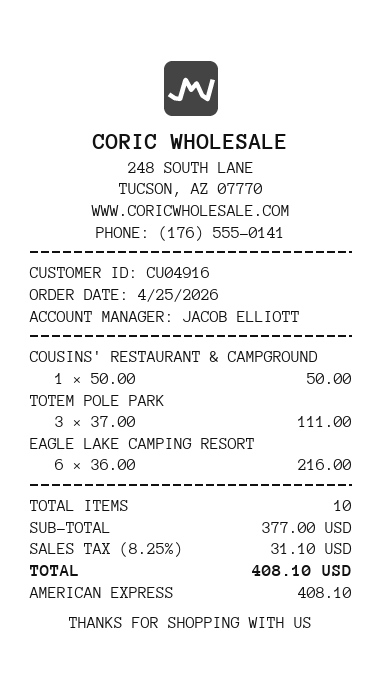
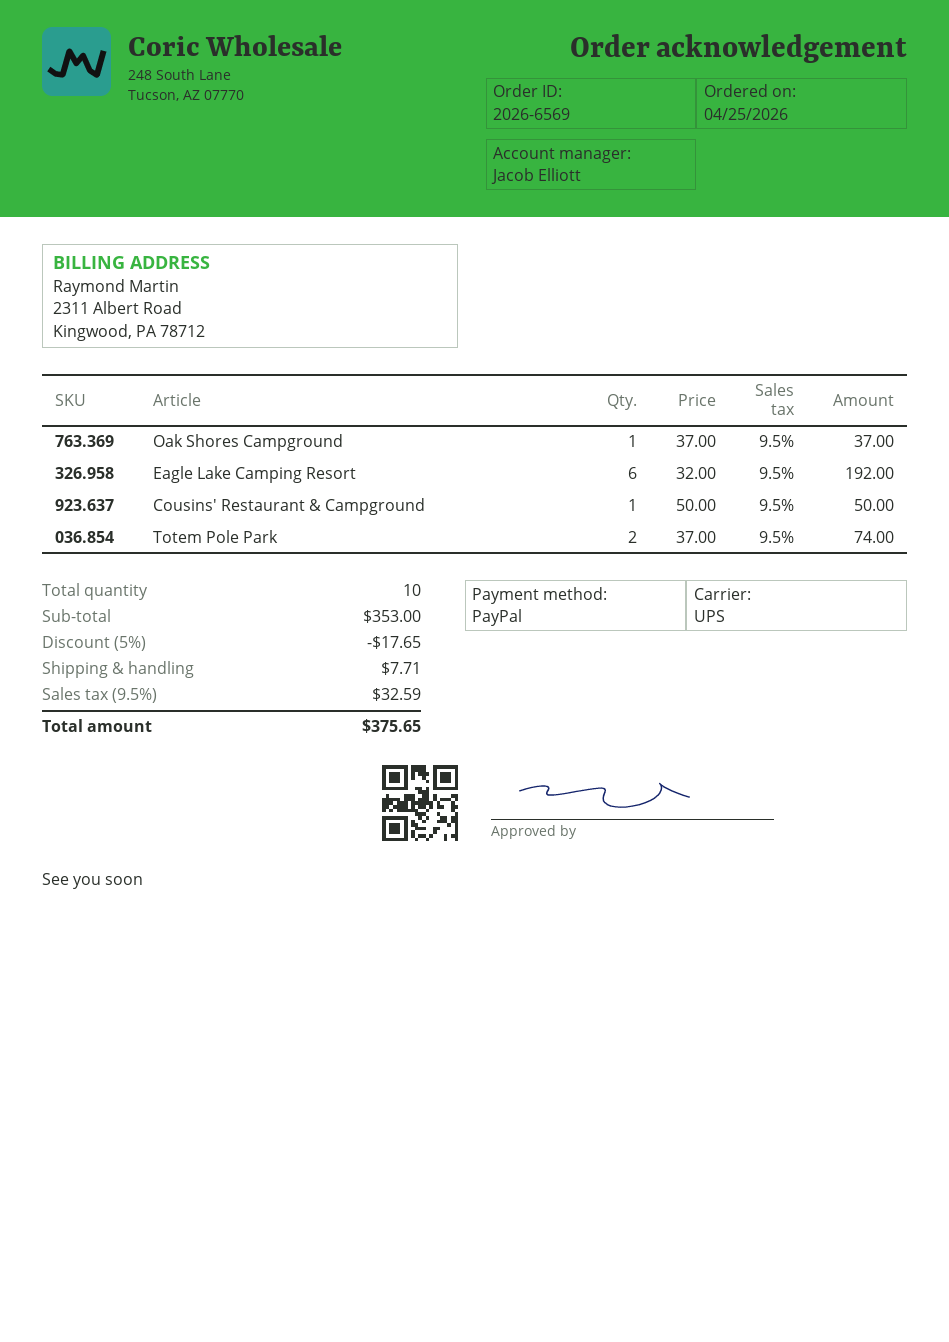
payment method: American Express -> PayPal
TOTEM POLE PARK: 3 x 37.00 = 111.00 -> 2 x 37.00 = 74.00
EAGLE LAKE CAMPING RESORT: 6 x 36.00 = 216.00 -> 6 x 32.00 = 192.00
Oak Shores Campground: none -> 1 x 37.00 = 37.00
subtotal: 377.00 -> 353.00
discount: none -> 5% = 17.65
shipping: none -> 7.71
tax: 8.25% = 31.10 -> 9.5% = 32.59
total: 408.10 -> 375.65

